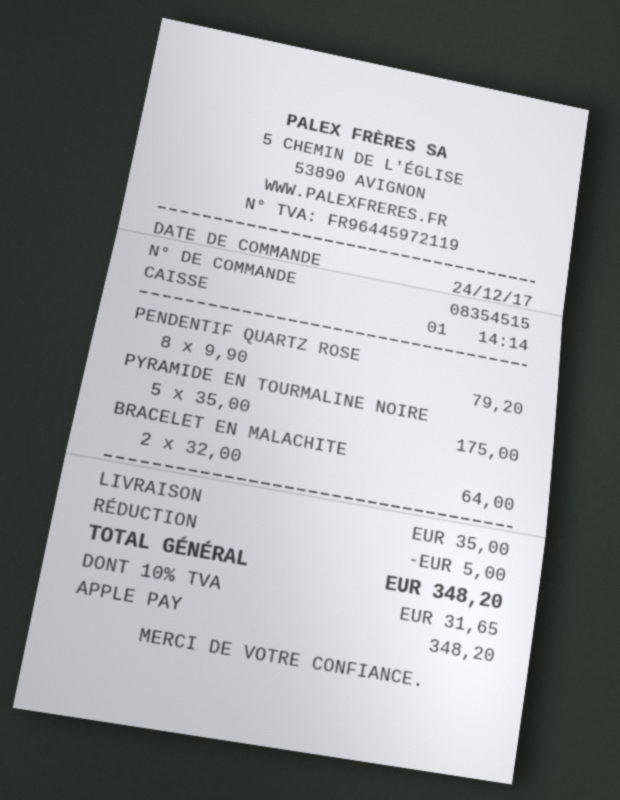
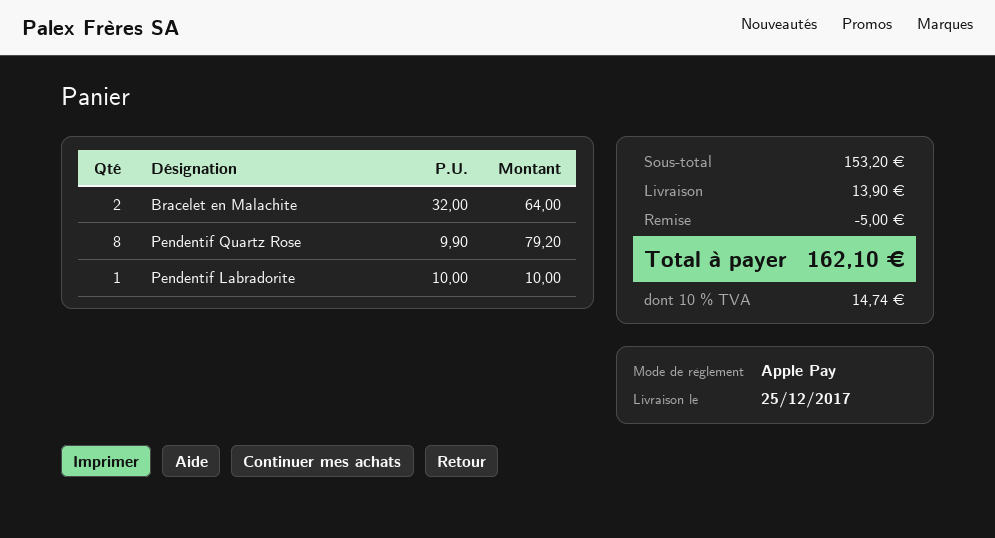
PYRAMIDE EN TOURMALINE NOIRE: 5 x 35.00 = 175.00 -> none
Pendentif Labradorite: none -> 1 x 10.00 = 10.00
shipping: 35.00 -> 13.90
tax: 10% = 31.65 -> 10% = 14.74
total: 348.20 -> 162.10

